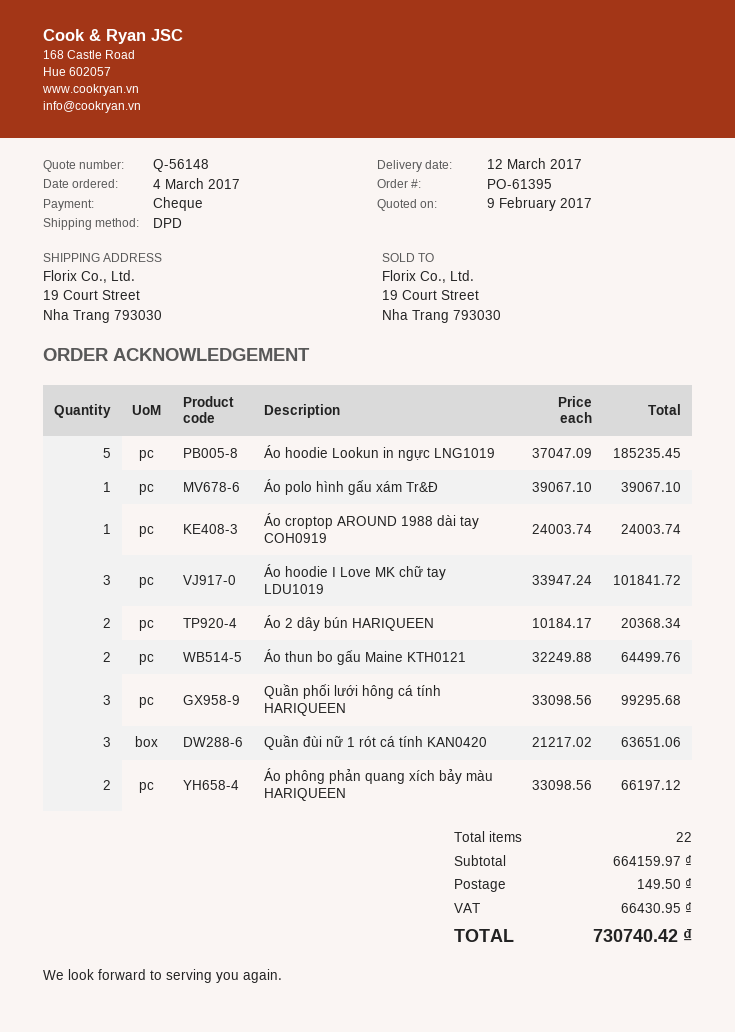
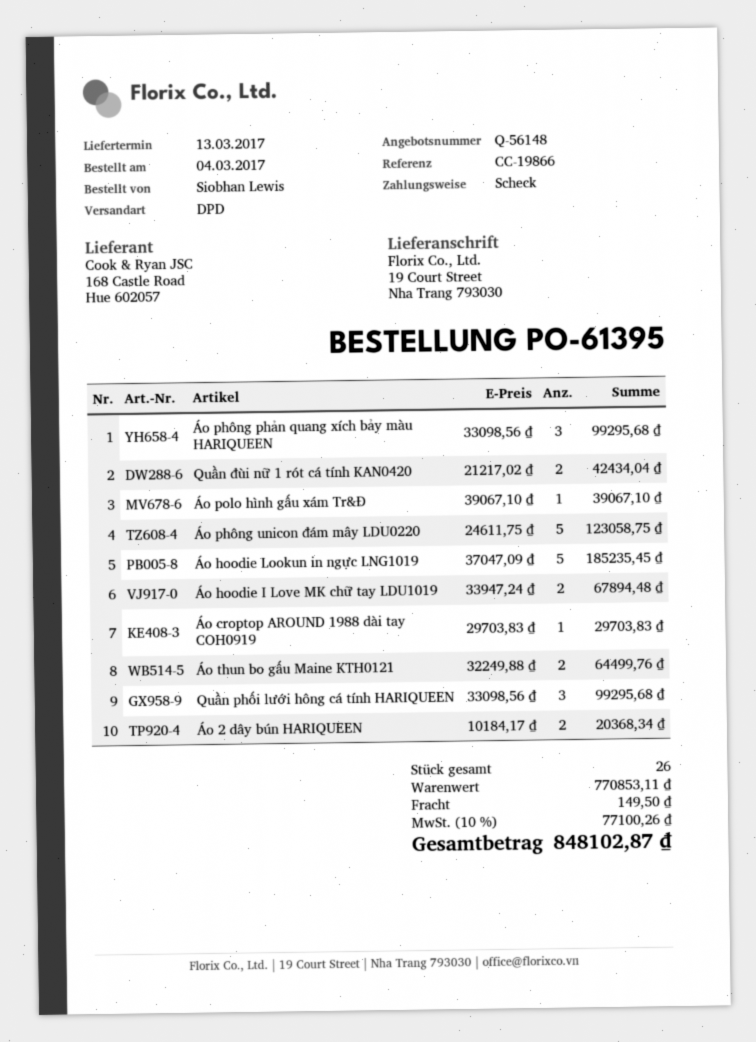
delivery date: 2017-03-12 -> 2017-03-13
Áo croptop AROUND 1988 dài tay COH0919: 1 x 24003.74 = 24003.74 -> 1 x 29703.83 = 29703.83
Áo hoodie I Love MK chữ tay LDU1019: 3 x 33947.24 = 101841.72 -> 2 x 33947.24 = 67894.48
Quần đùi nữ 1 rót cá tính KAN0420: 3 x 21217.02 = 63651.06 -> 2 x 21217.02 = 42434.04
Áo phông phản quang xích bảy màu HARIQUEEN: 2 x 33098.56 = 66197.12 -> 3 x 33098.56 = 99295.68
Áo phông unicon đám mây LDU0220: none -> 5 x 24611.75 = 123058.75
total quantity: 22 -> 26
subtotal: 664159.97 -> 770853.11
tax: 66430.95 -> 77100.26
total: 730740.42 -> 848102.87

